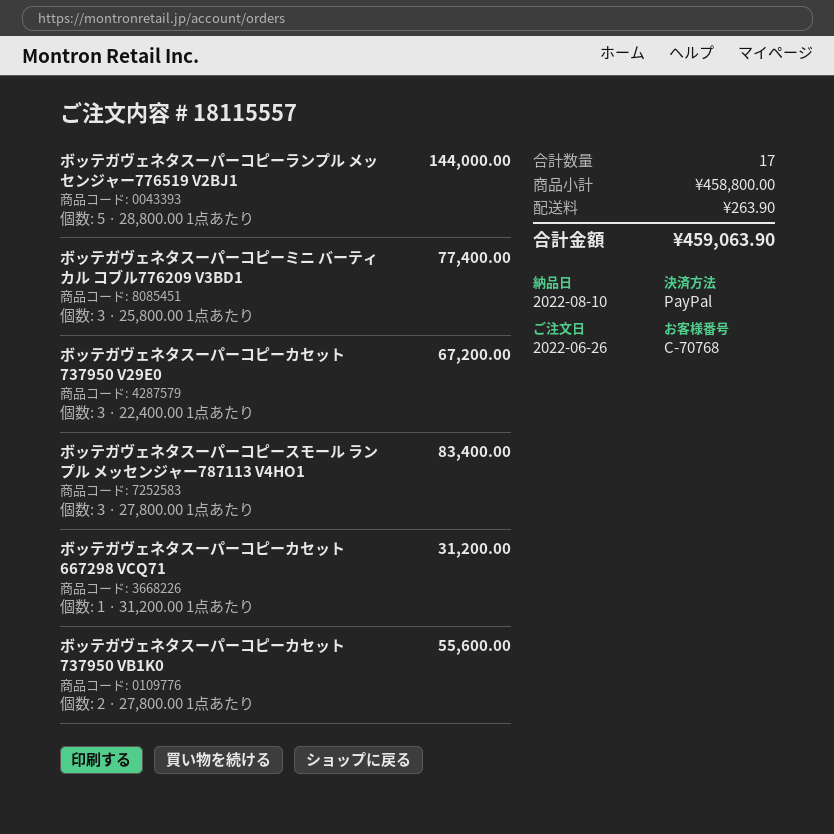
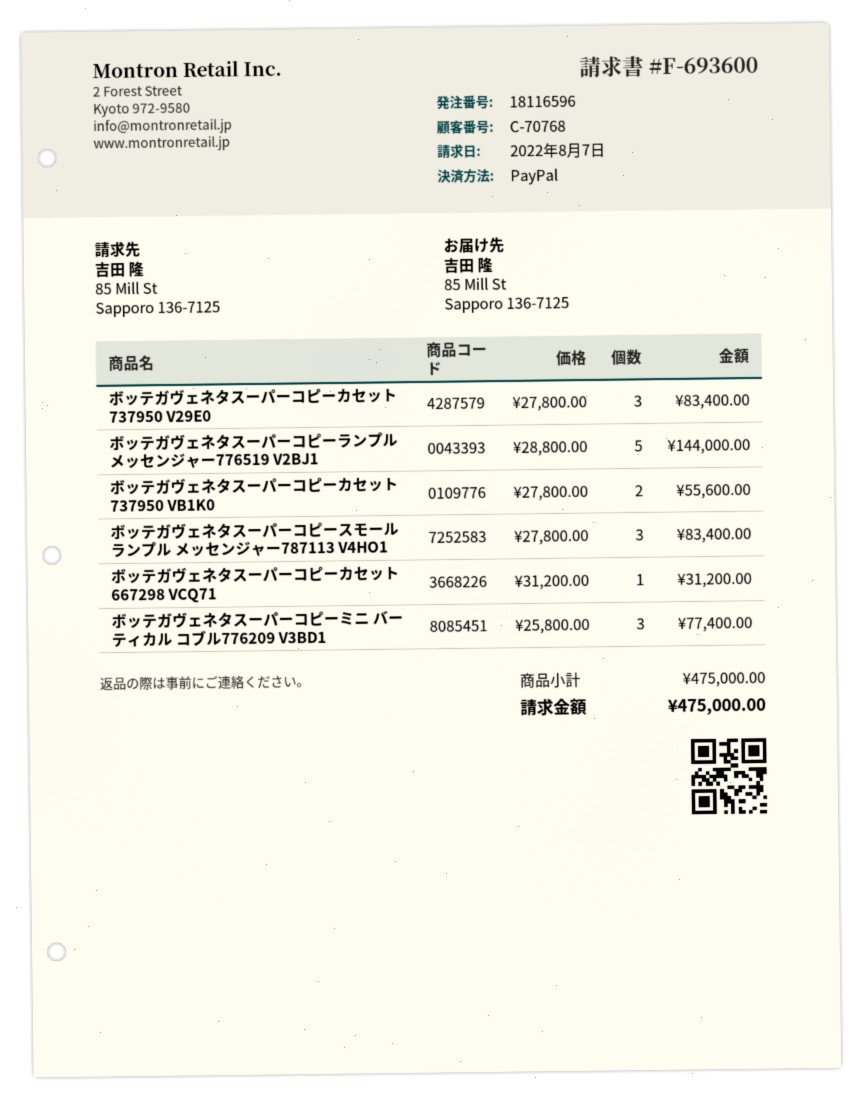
order number: 18115557 -> 18116596
ボッテガヴェネタスーパーコピーカセット 737950 V29E0: 3 x 22400.00 = 67200.00 -> 3 x 27800.00 = 83400.00
subtotal: 458800.00 -> 475000.00
shipping: 263.90 -> none
total: 459063.90 -> 475000.00

